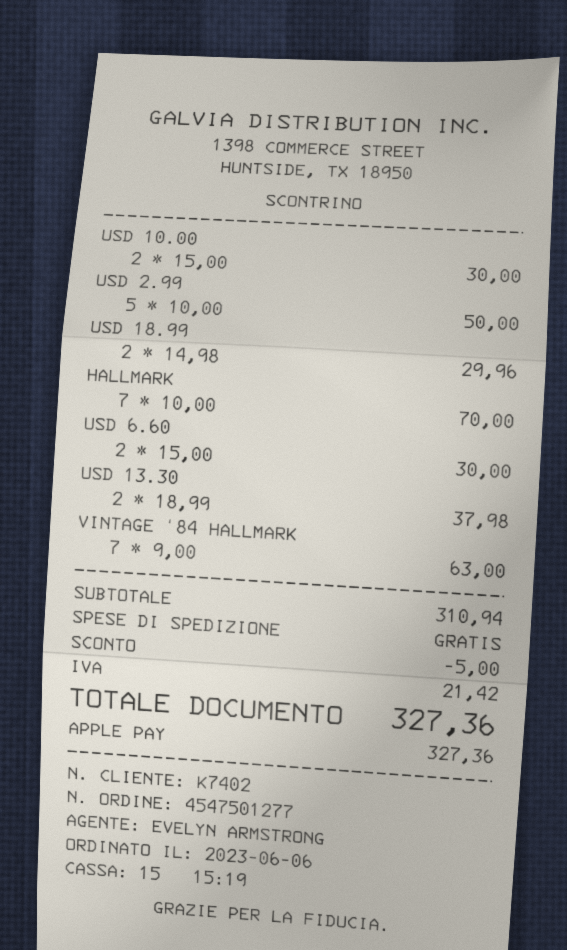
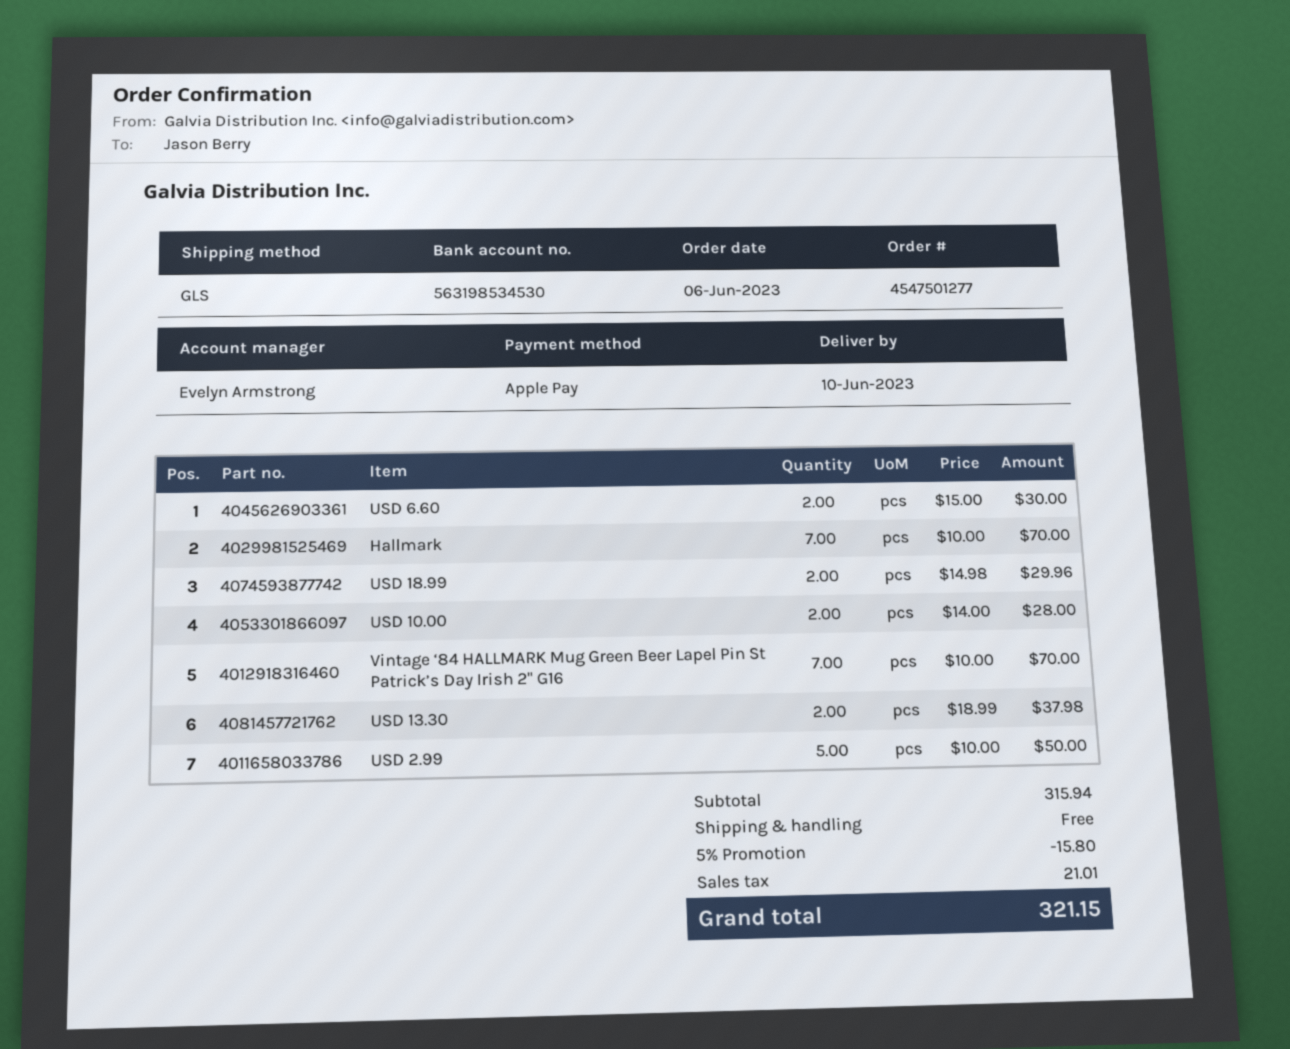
USD 10.00: 2 x 15.00 = 30.00 -> 2 x 14.00 = 28.00
VINTAGE ‘84 HALLMARK: 7 x 9.00 = 63.00 -> 7 x 10.00 = 70.00
subtotal: 310.94 -> 315.94
discount: 5.00 -> 15.80
tax: 21.42 -> 21.01
total: 327.36 -> 321.15

